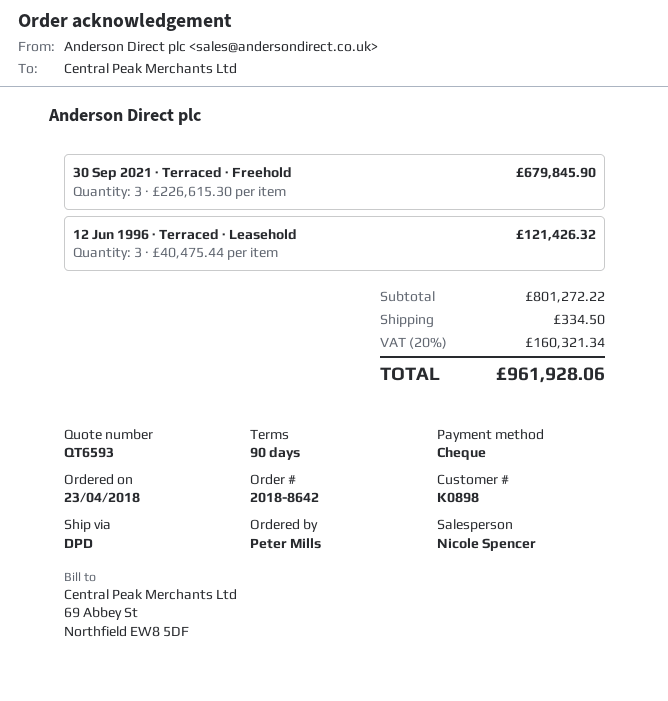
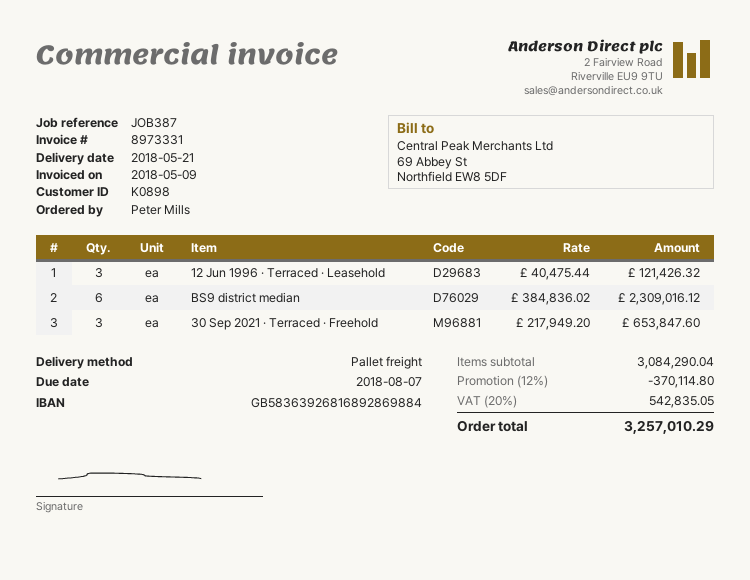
shipping method: DPD -> pallet freight
30 Sep 2021 · Terraced · Freehold: 3 x 226615.30 = 679845.90 -> 3 x 217949.20 = 653847.60
BS9 district median: none -> 6 x 384836.02 = 2309016.12
subtotal: 801272.22 -> 3084290.04
discount: none -> 12% = 370114.80
shipping: 334.50 -> none
tax: 20% = 160321.34 -> 20% = 542835.05
total: 961928.06 -> 3257010.29

